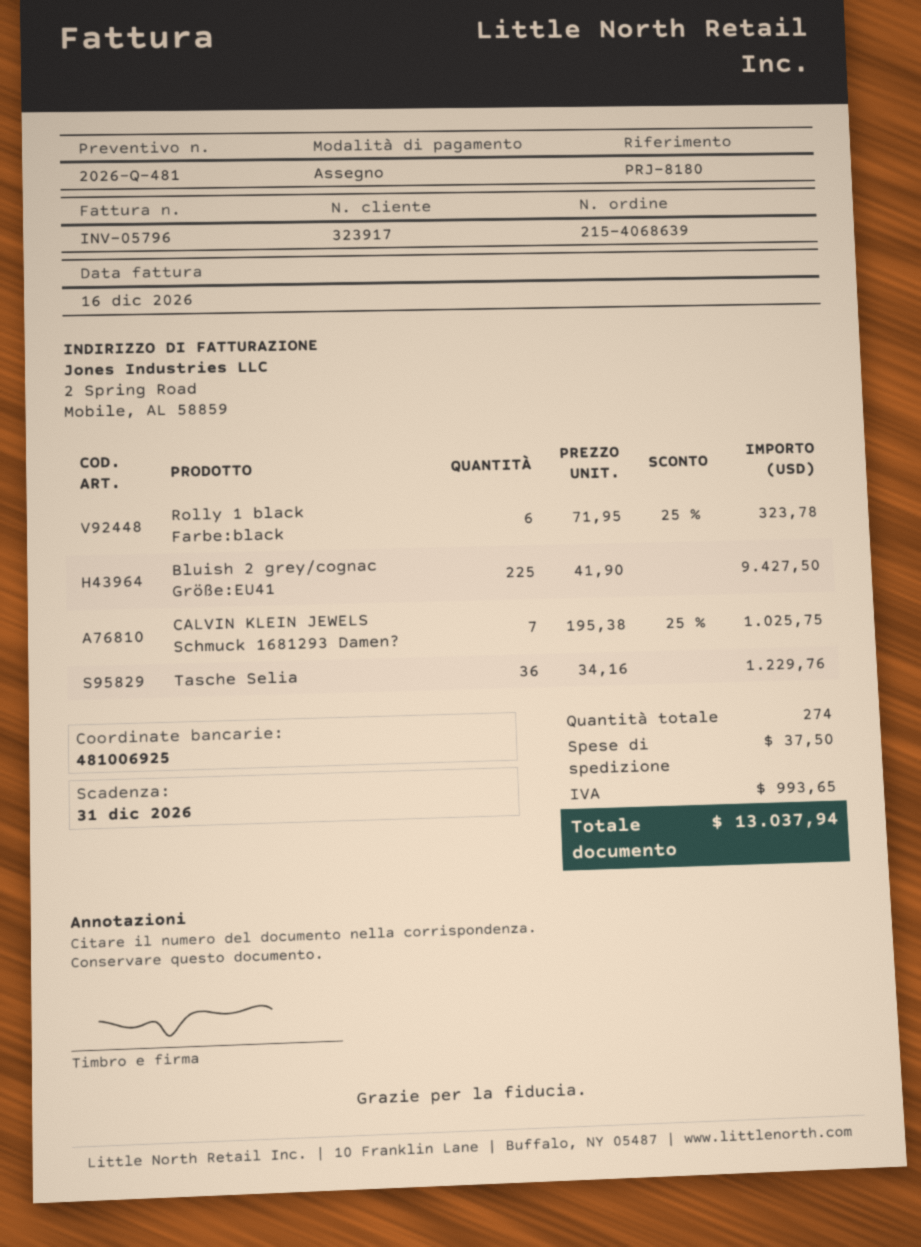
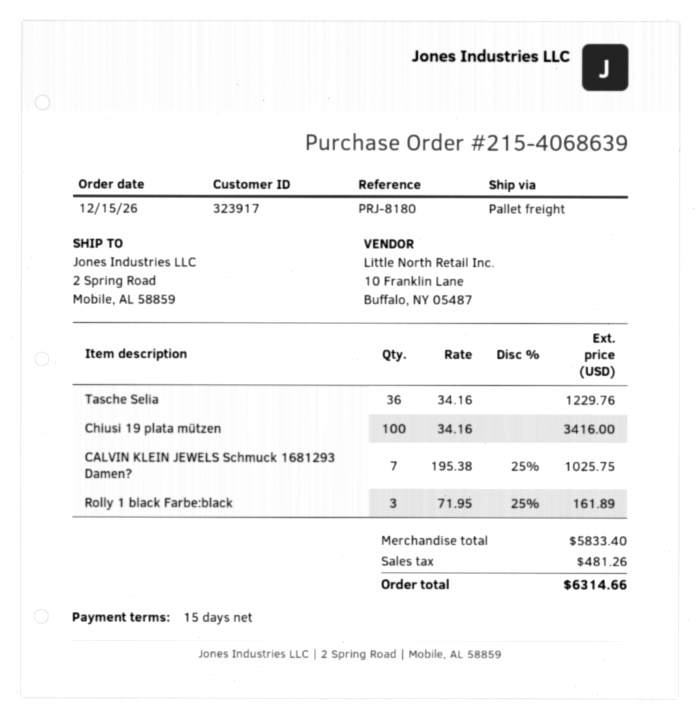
Rolly 1 black Farbe:black: 6 x 71.95 - 25% = 323.78 -> 3 x 71.95 - 25% = 161.89
Bluish 2 grey/cognac Größe:EU41: 225 x 41.90 = 9427.50 -> none
Chiusi 19 plata mützen: none -> 100 x 34.16 = 3416.00
shipping: 37.50 -> none
tax: 993.65 -> 481.26
total: 13037.94 -> 6314.66

